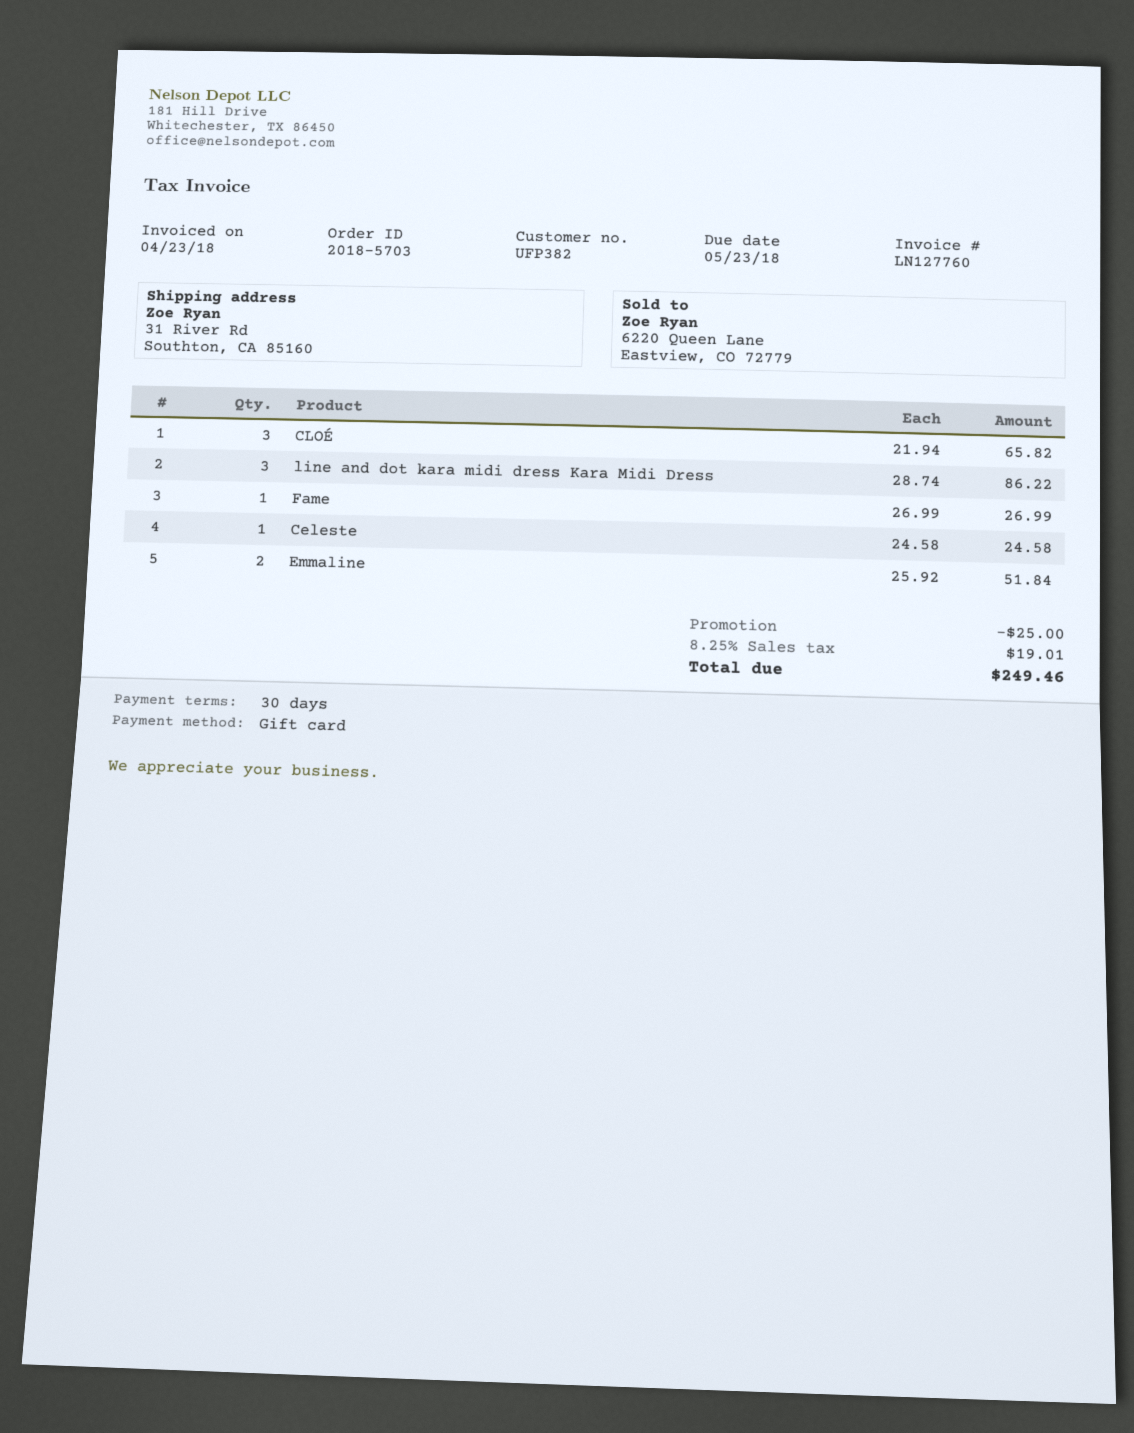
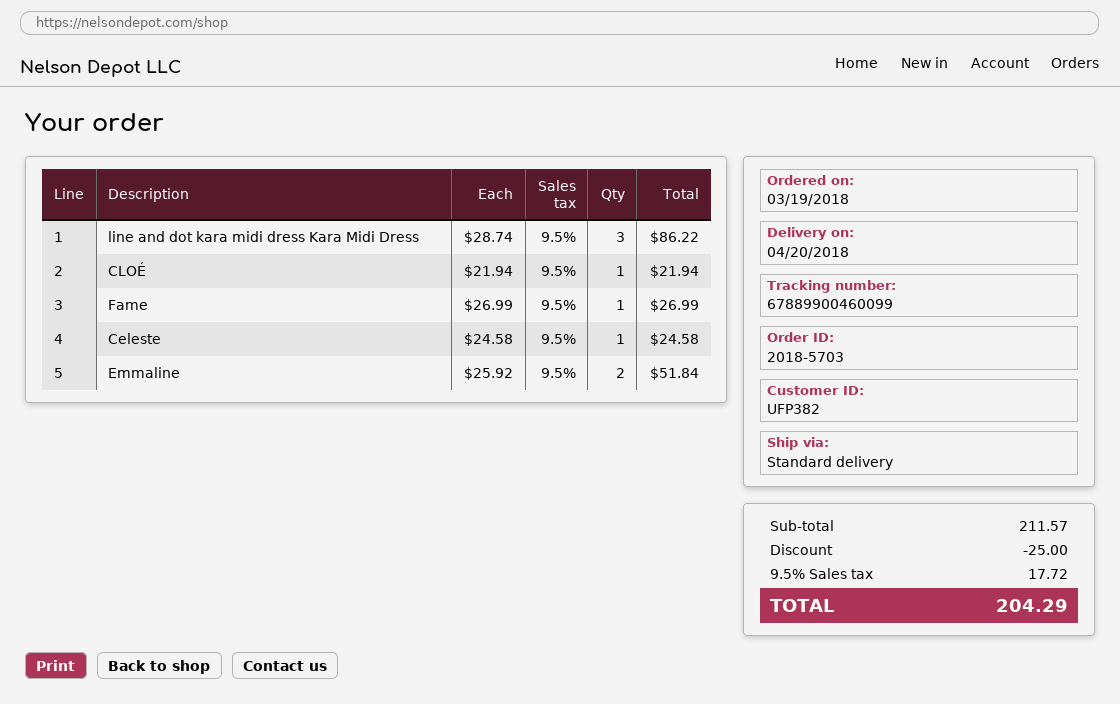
CLOÉ: 3 x 21.94 = 65.82 -> 1 x 21.94 = 21.94
tax: 8.25% = 19.01 -> 9.5% = 17.72
total: 249.46 -> 204.29

